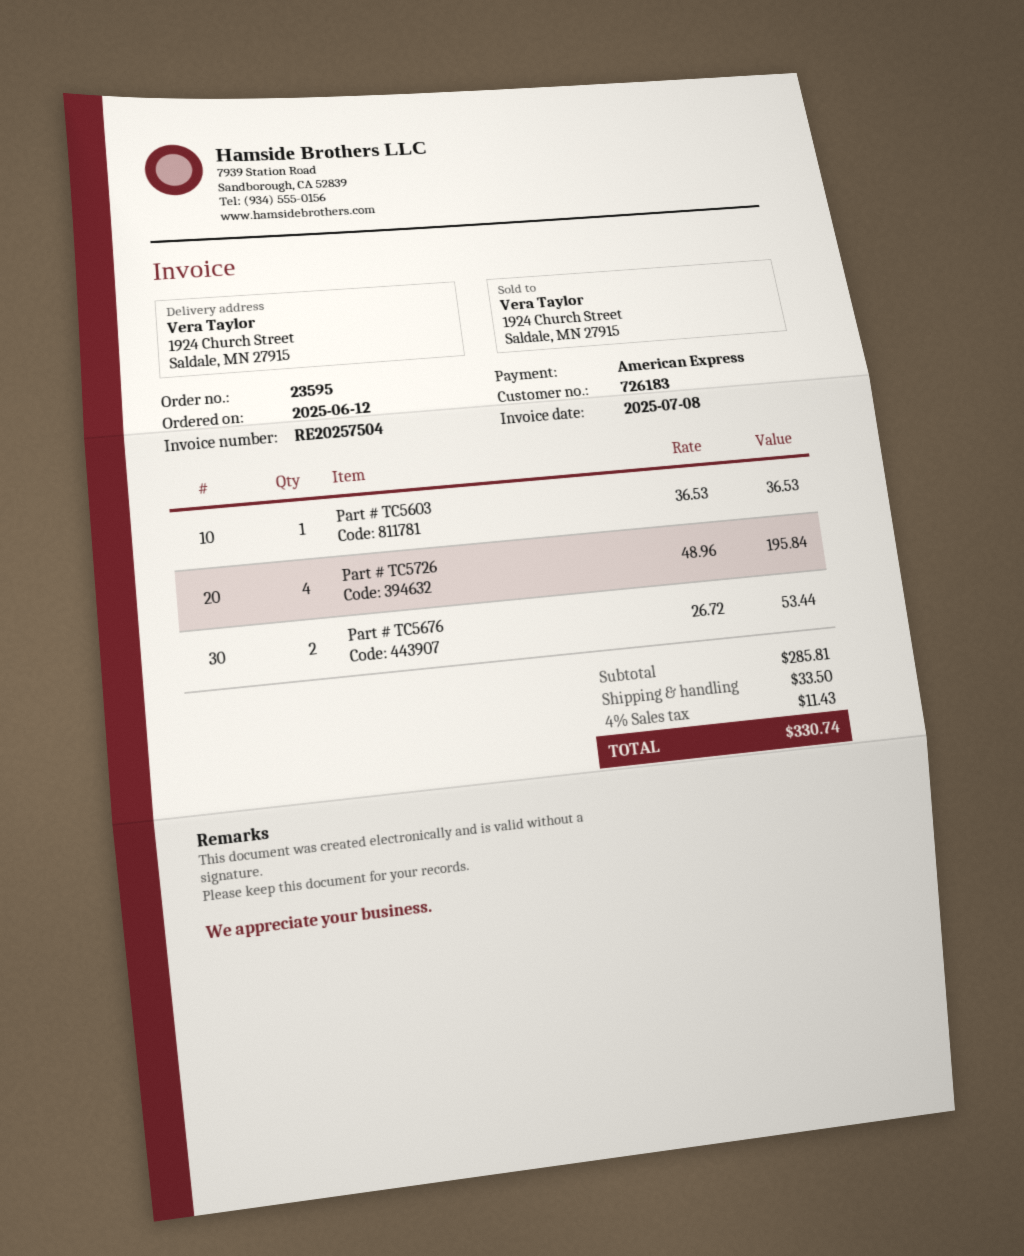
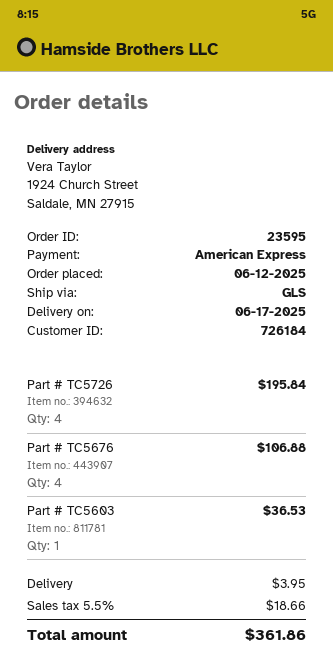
customer number: 726183 -> 726184
Part # TC5676: 2 for 53.44 -> 4 for 106.88
shipping: 33.50 -> 3.95
tax: 4% = 11.43 -> 5.5% = 18.66
total: 330.74 -> 361.86

